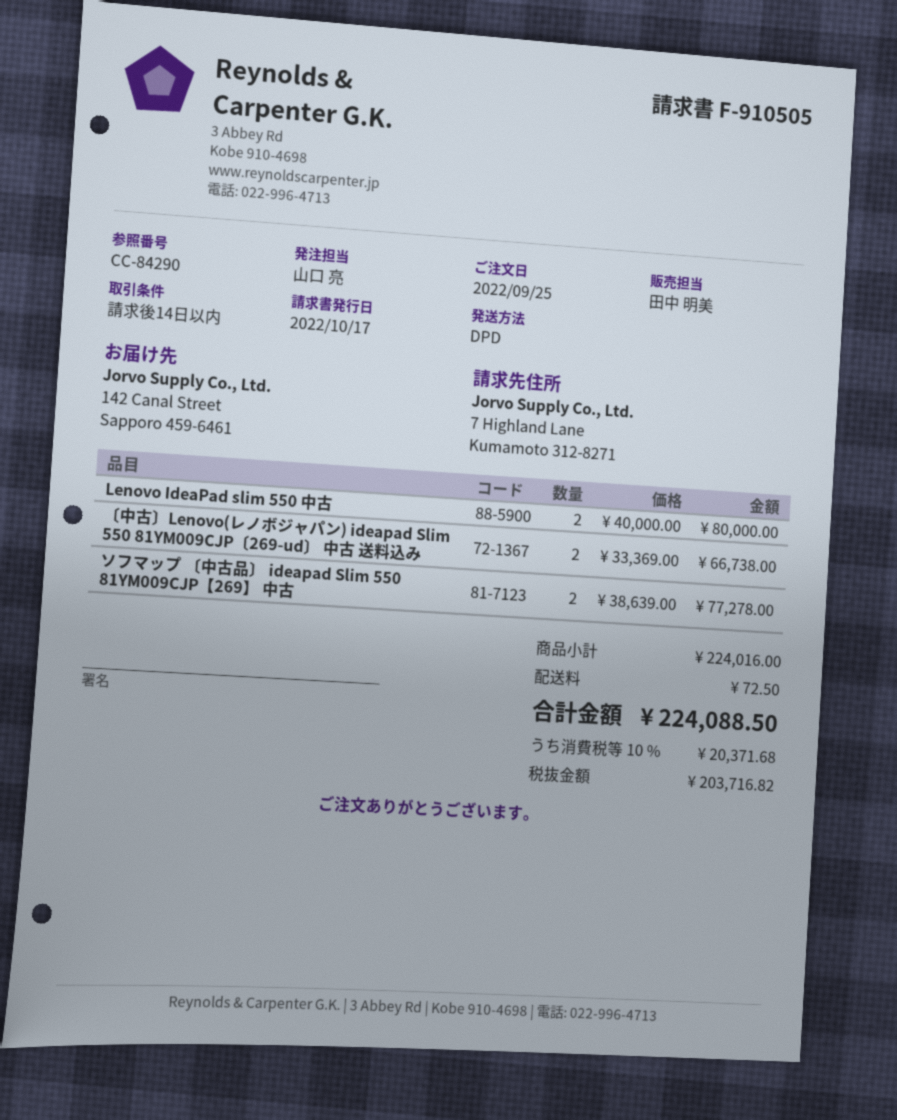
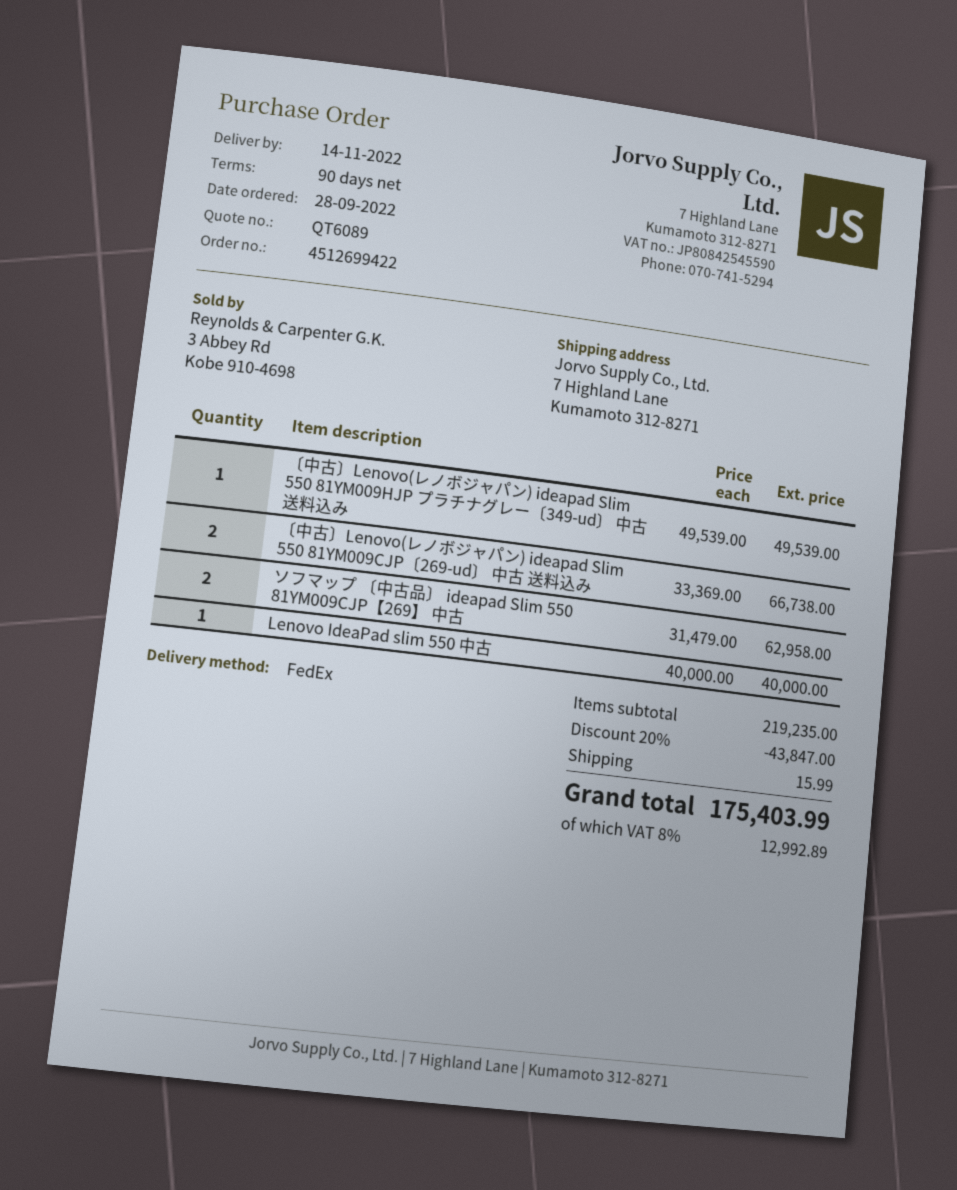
order date: 2022-09-25 -> 2022-09-28
payment terms: 14 days -> 90 days
shipping method: DPD -> FedEx
ship to: 142 Canal Street, Sapporo 459-6461 -> 7 Highland Lane, Kumamoto 312-8271
Lenovo IdeaPad slim 550 中古: 2 x 40000.00 = 80000.00 -> 1 x 40000.00 = 40000.00
ソフマップ 〔中古品〕 ideapad Slim 550 81YM009CJP【269】 中古: 2 x 38639.00 = 77278.00 -> 2 x 31479.00 = 62958.00
〔中古〕Lenovo(レノボジャパン) ideapad Slim 550 81YM009HJP プラチナグレー〔349-ud〕 中古 送料込み: none -> 1 x 49539.00 = 49539.00
subtotal: 224016.00 -> 219235.00
discount: none -> 20% = 43847.00
shipping: 72.50 -> 15.99
tax: 10% = 20371.68 -> 8% = 12992.89
total: 224088.50 -> 175403.99

